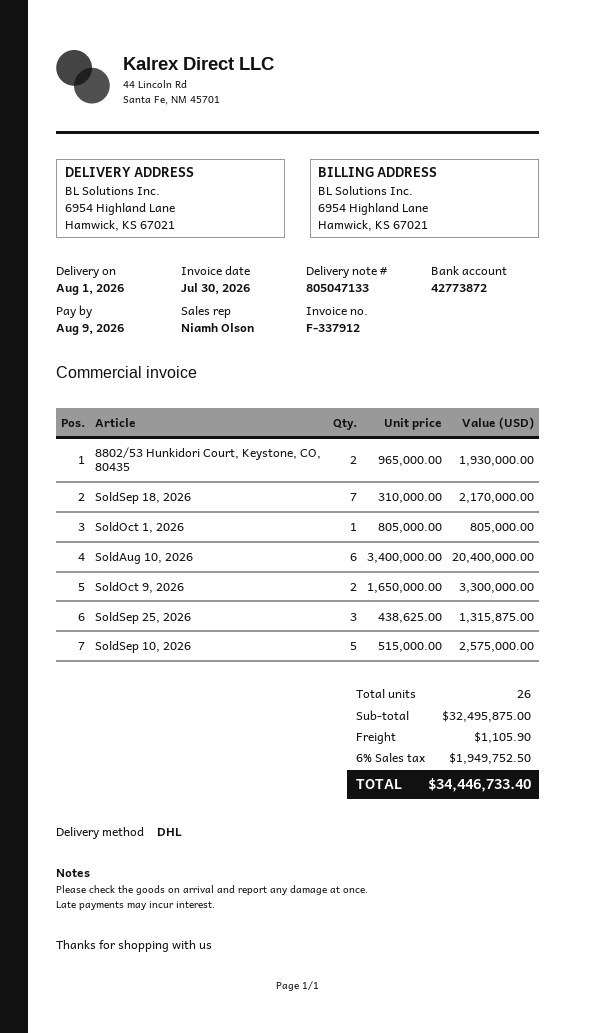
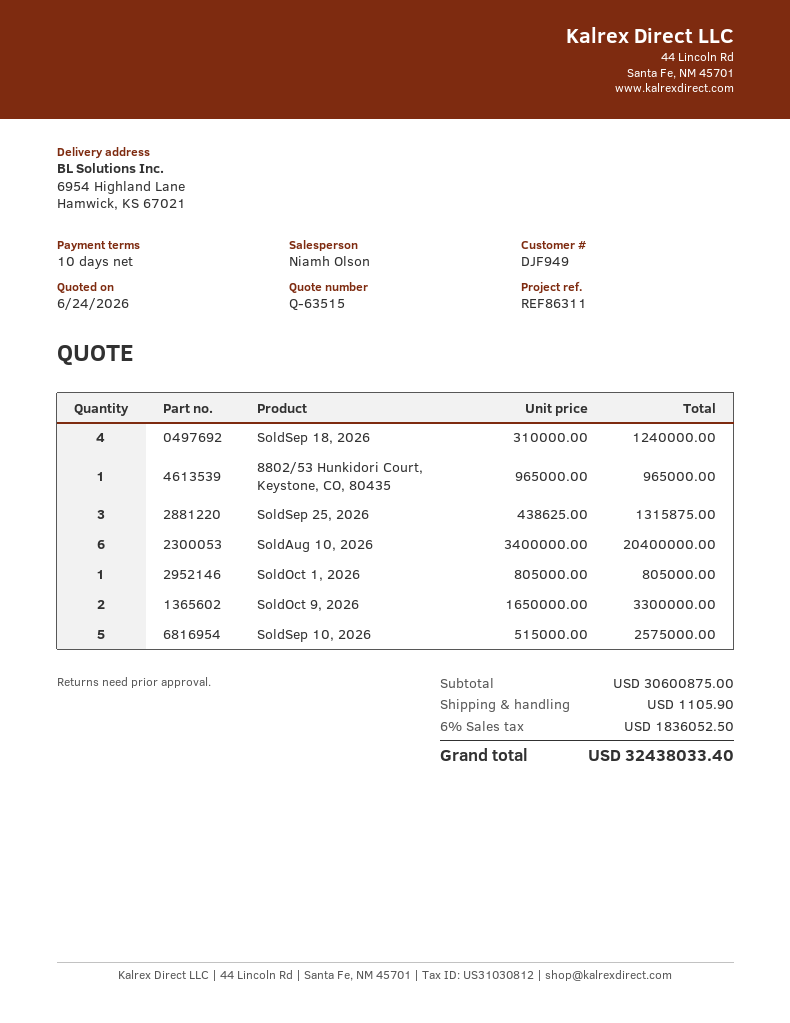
8802/53 Hunkidori Court, Keystone, CO, 80435: 2 x 965000.00 = 1930000.00 -> 1 x 965000.00 = 965000.00
SoldSep 18, 2026: 7 x 310000.00 = 2170000.00 -> 4 x 310000.00 = 1240000.00
subtotal: 32495875.00 -> 30600875.00
tax: 6% = 1949752.50 -> 6% = 1836052.50
total: 34446733.40 -> 32438033.40

